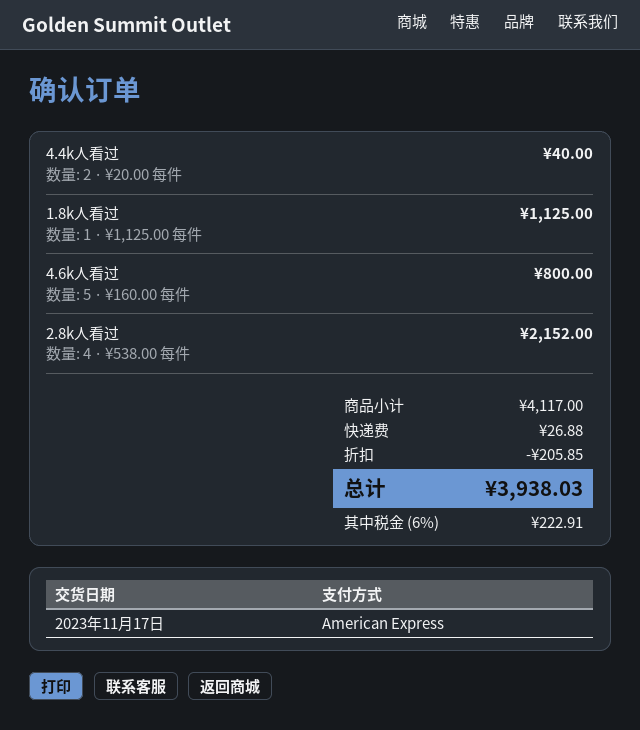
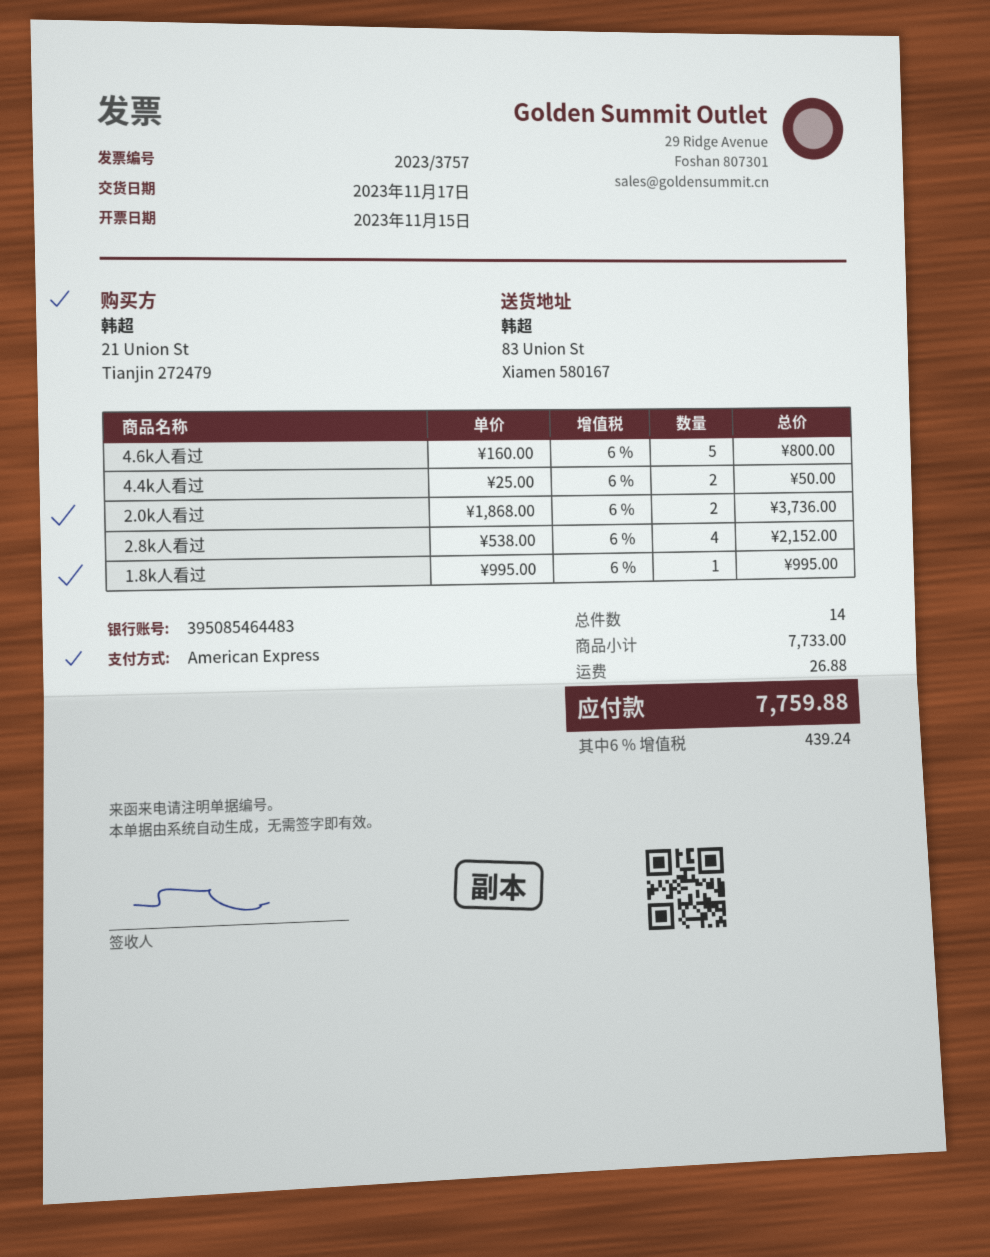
4.4k人看过: 2 x 20.00 = 40.00 -> 2 x 25.00 = 50.00
1.8k人看过: 1 x 1125.00 = 1125.00 -> 1 x 995.00 = 995.00
2.0k人看过: none -> 2 x 1868.00 = 3736.00
subtotal: 4117.00 -> 7733.00
discount: 205.85 -> none
tax: 6% = 222.91 -> 6% = 439.24
total: 3938.03 -> 7759.88

